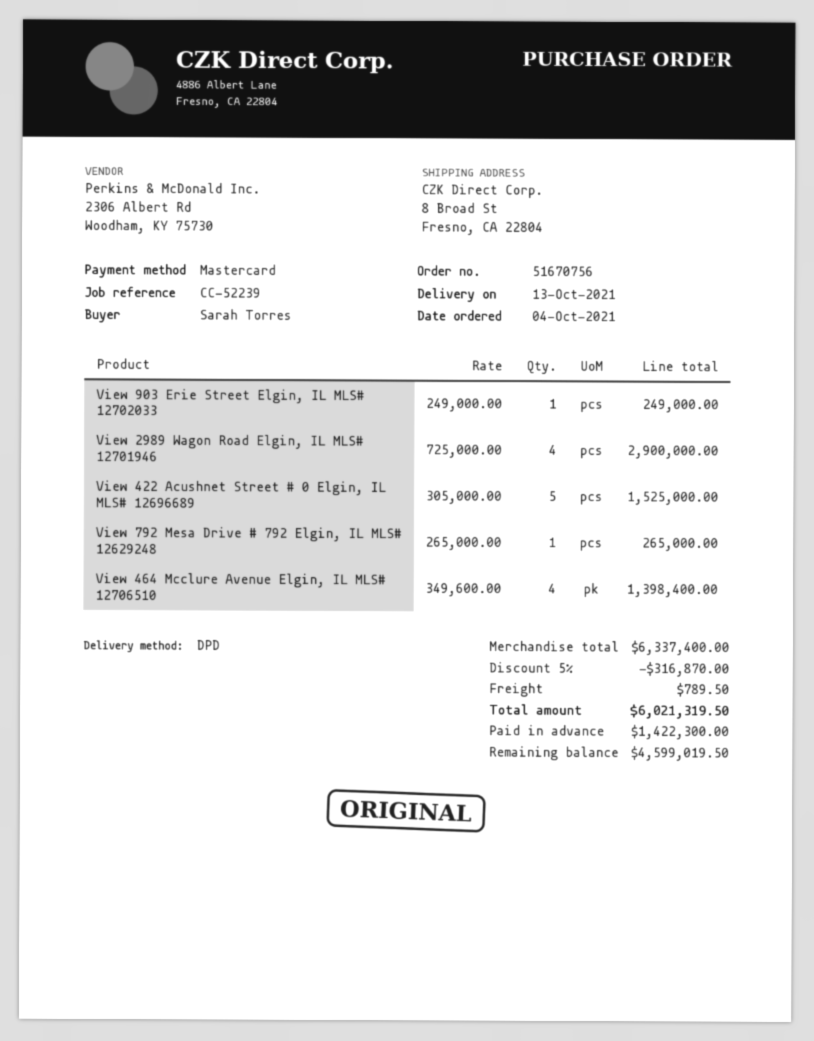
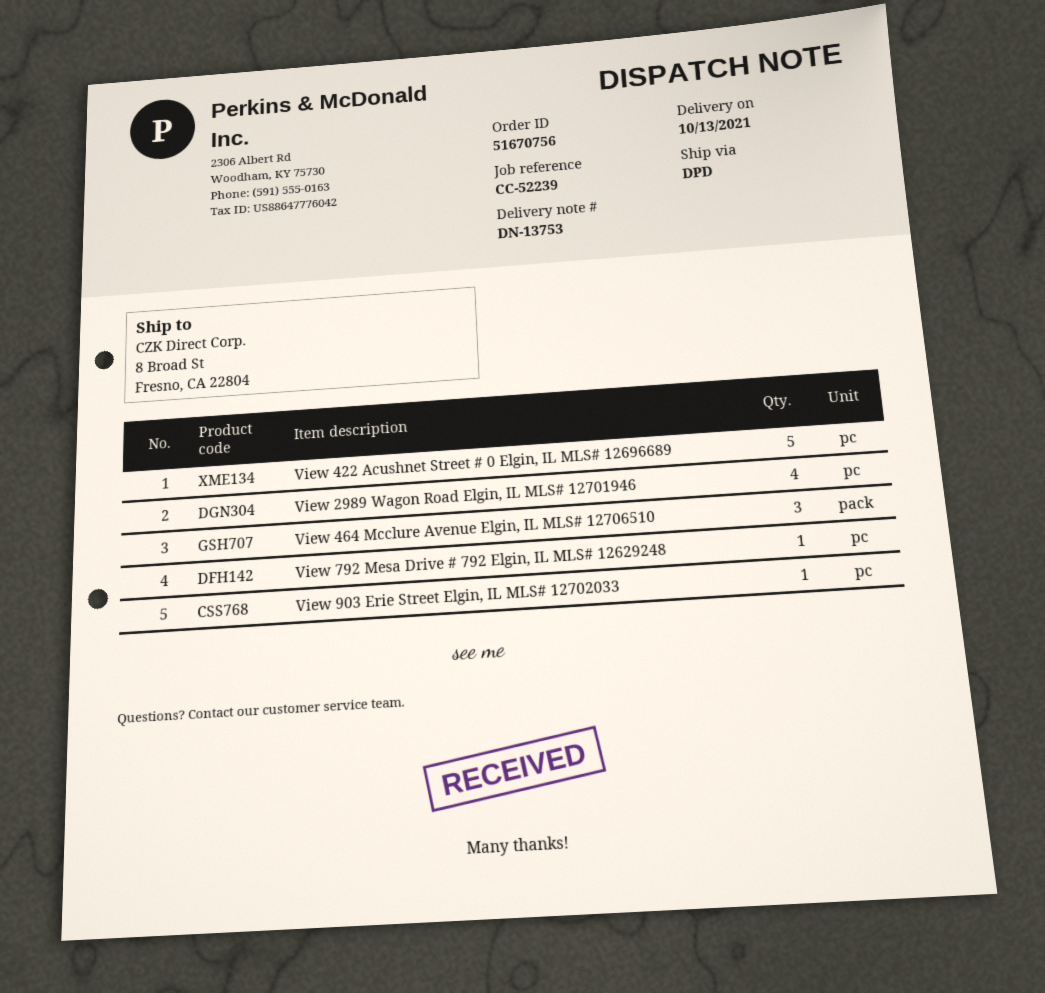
View 464 Mcclure Avenue Elgin, IL MLS# 12706510: 4 -> 3

